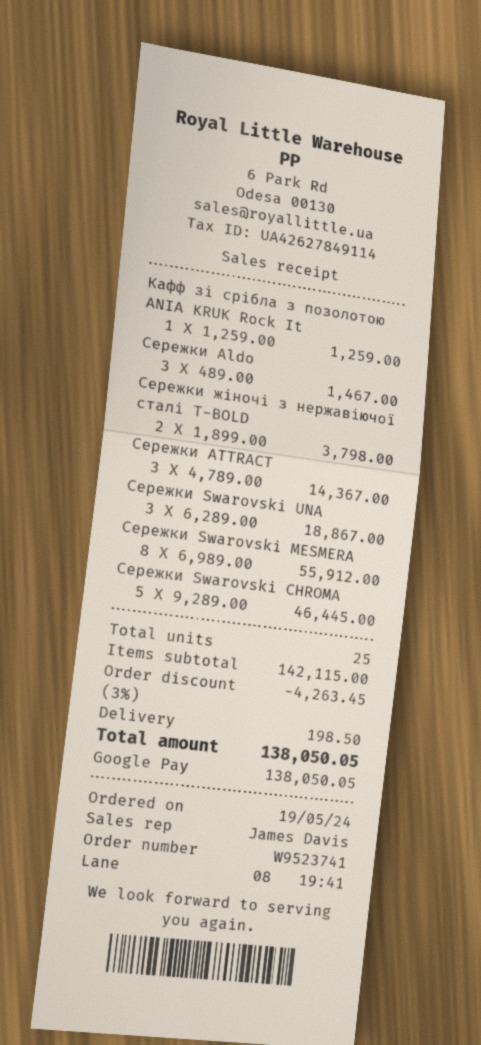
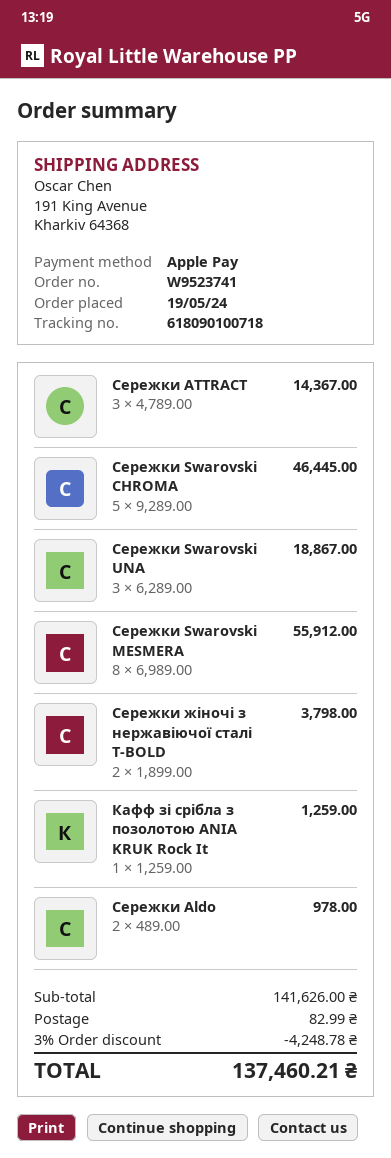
payment method: Google Pay -> Apple Pay
Сережки Aldo: 3 x 489.00 = 1467.00 -> 2 x 489.00 = 978.00
subtotal: 142115.00 -> 141626.00
discount: 3% = 4263.45 -> 3% = 4248.78
shipping: 198.50 -> 82.99
total: 138050.05 -> 137460.21

